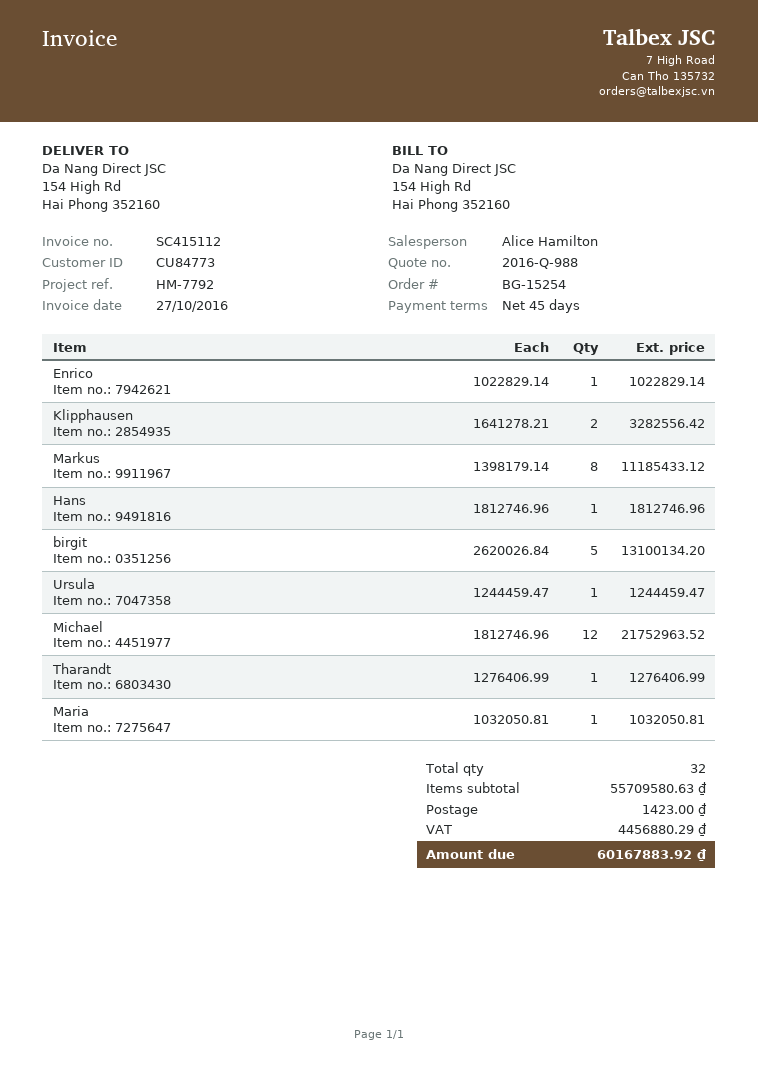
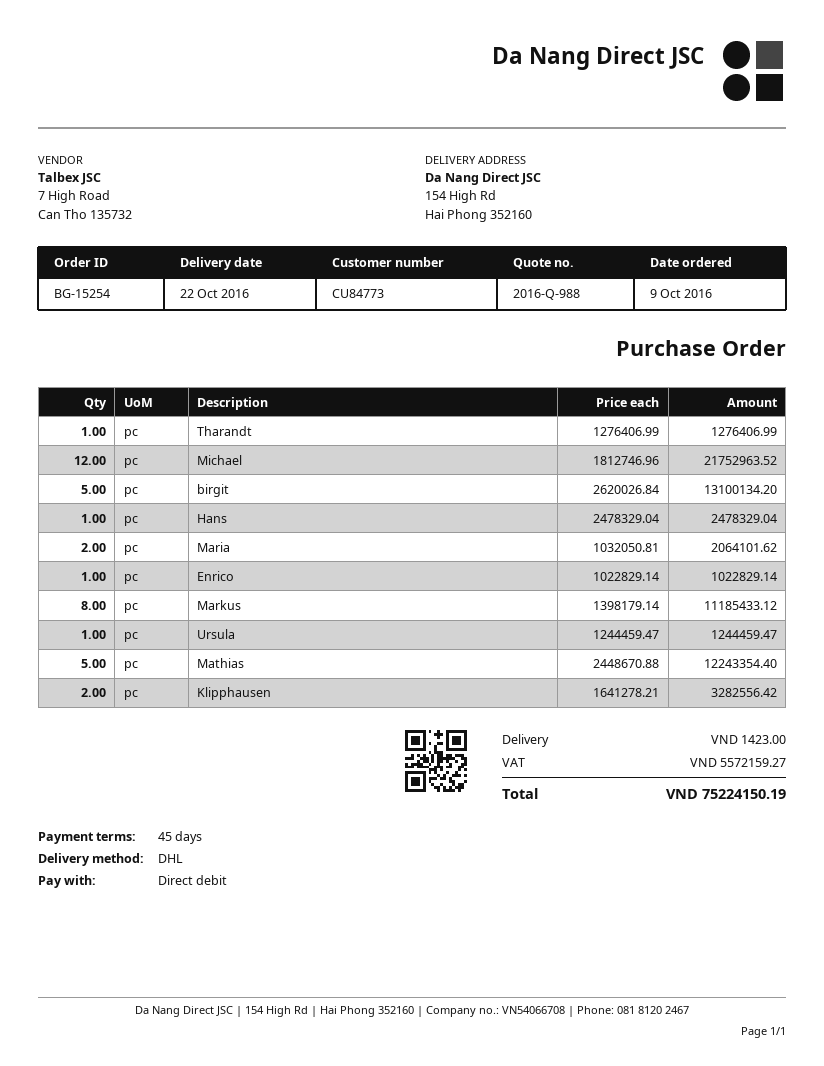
Hans: 1 x 1812746.96 = 1812746.96 -> 1 x 2478329.04 = 2478329.04
Maria: 1 x 1032050.81 = 1032050.81 -> 2 x 1032050.81 = 2064101.62
Mathias: none -> 5 x 2448670.88 = 12243354.40
tax: 4456880.29 -> 5572159.27
total: 60167883.92 -> 75224150.19

